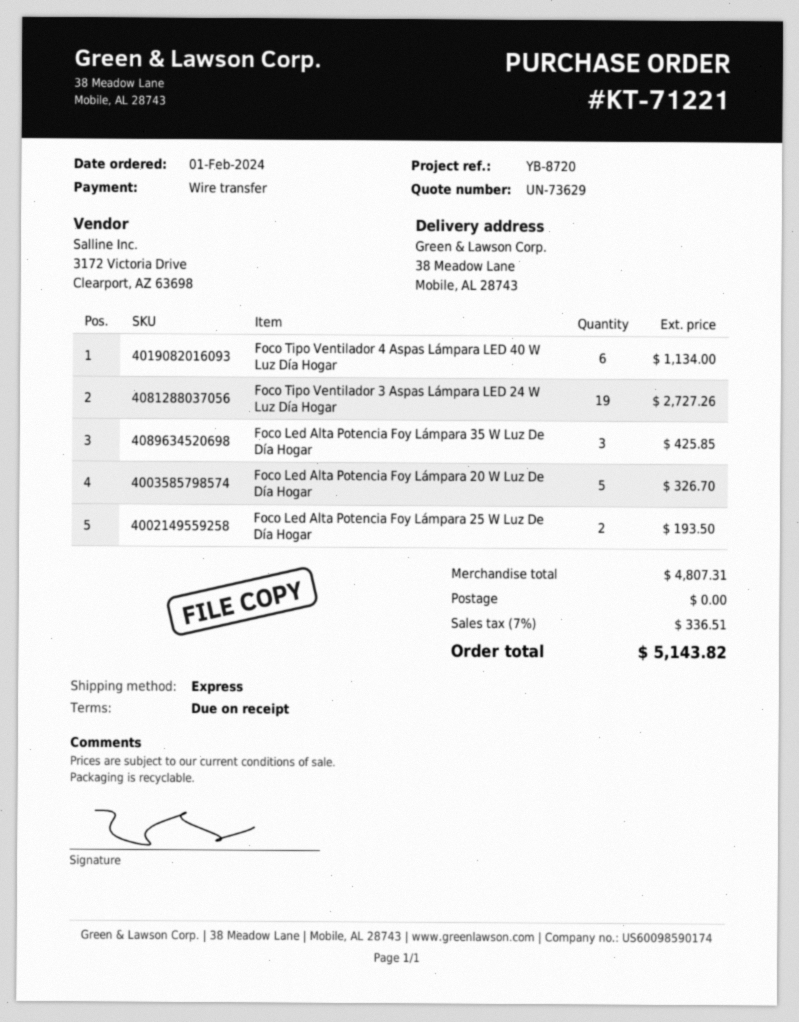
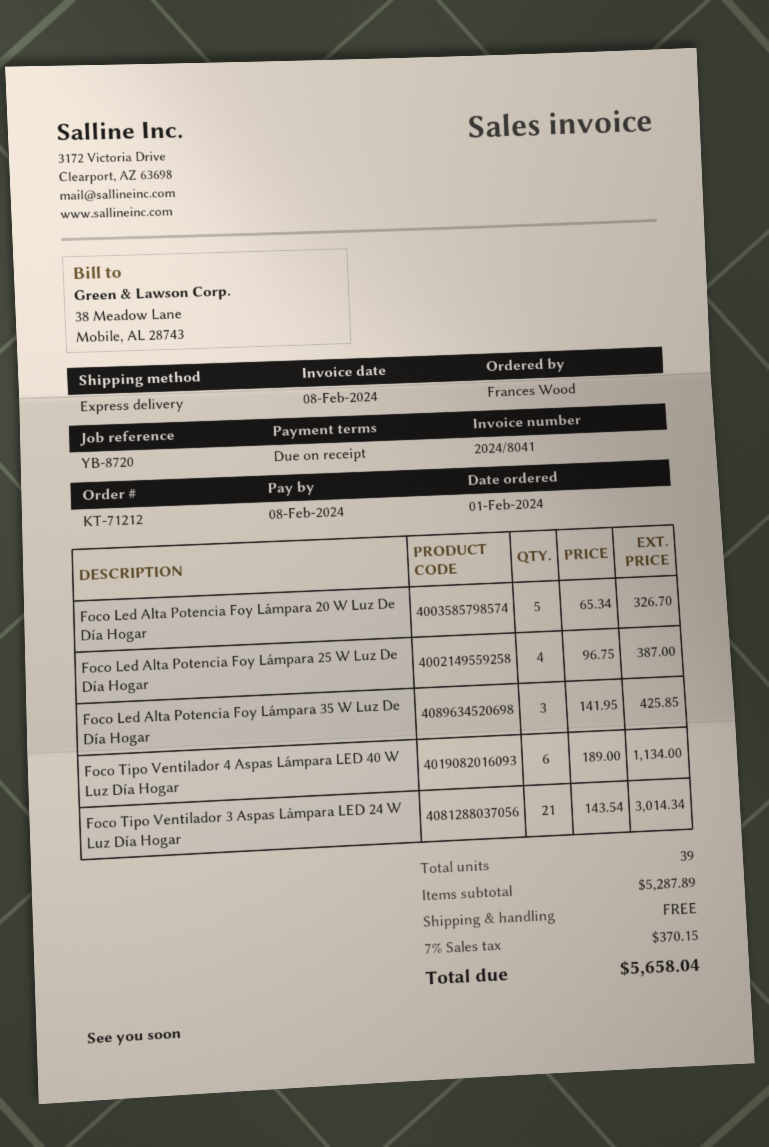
order number: KT-71221 -> KT-71212
Foco Tipo Ventilador 3 Aspas Lámpara LED 24 W Luz Día Hogar: 19 for 2727.26 -> 21 for 3014.34
Foco Led Alta Potencia Foy Lámpara 25 W Luz De Día Hogar: 2 for 193.50 -> 4 for 387.00
subtotal: 4807.31 -> 5287.89
tax: 7% = 336.51 -> 7% = 370.15
total: 5143.82 -> 5658.04

